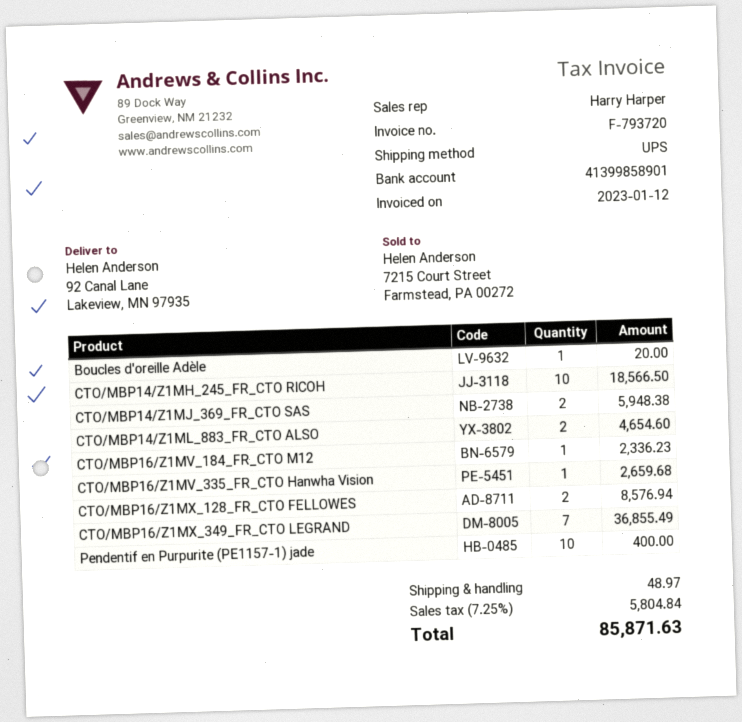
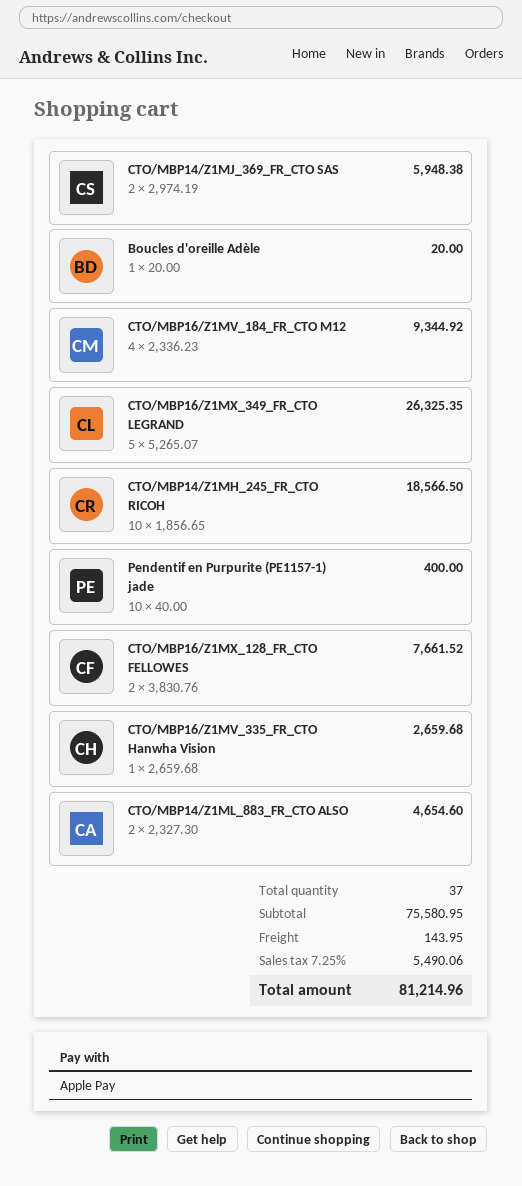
CTO/MBP16/Z1MV_184_FR_CTO M12: 1 for 2336.23 -> 4 for 9344.92
CTO/MBP16/Z1MX_128_FR_CTO FELLOWES: 2 for 8576.94 -> 2 for 7661.52
CTO/MBP16/Z1MX_349_FR_CTO LEGRAND: 7 for 36855.49 -> 5 for 26325.35
shipping: 48.97 -> 143.95
tax: 7.25% = 5804.84 -> 7.25% = 5490.06
total: 85871.63 -> 81214.96

